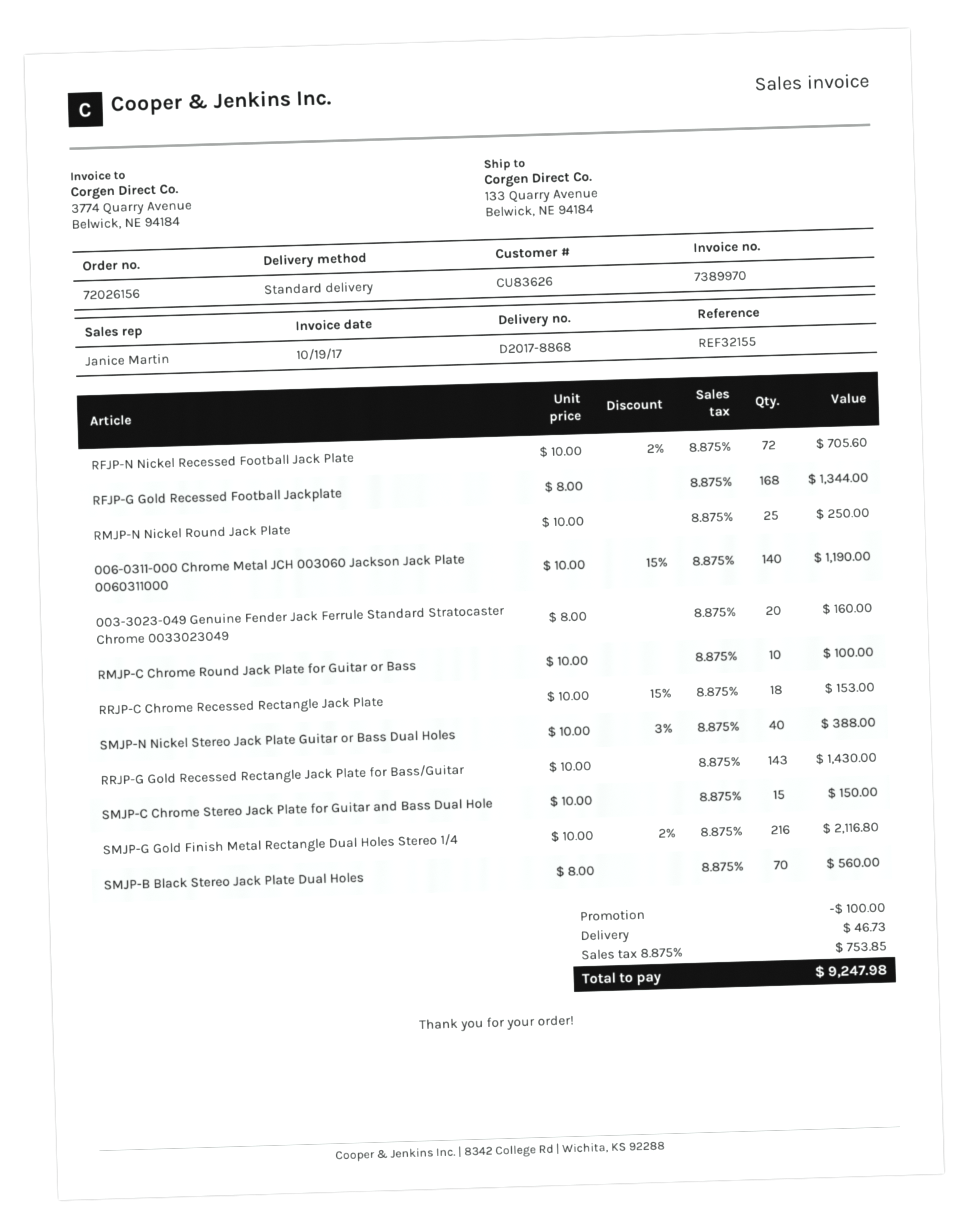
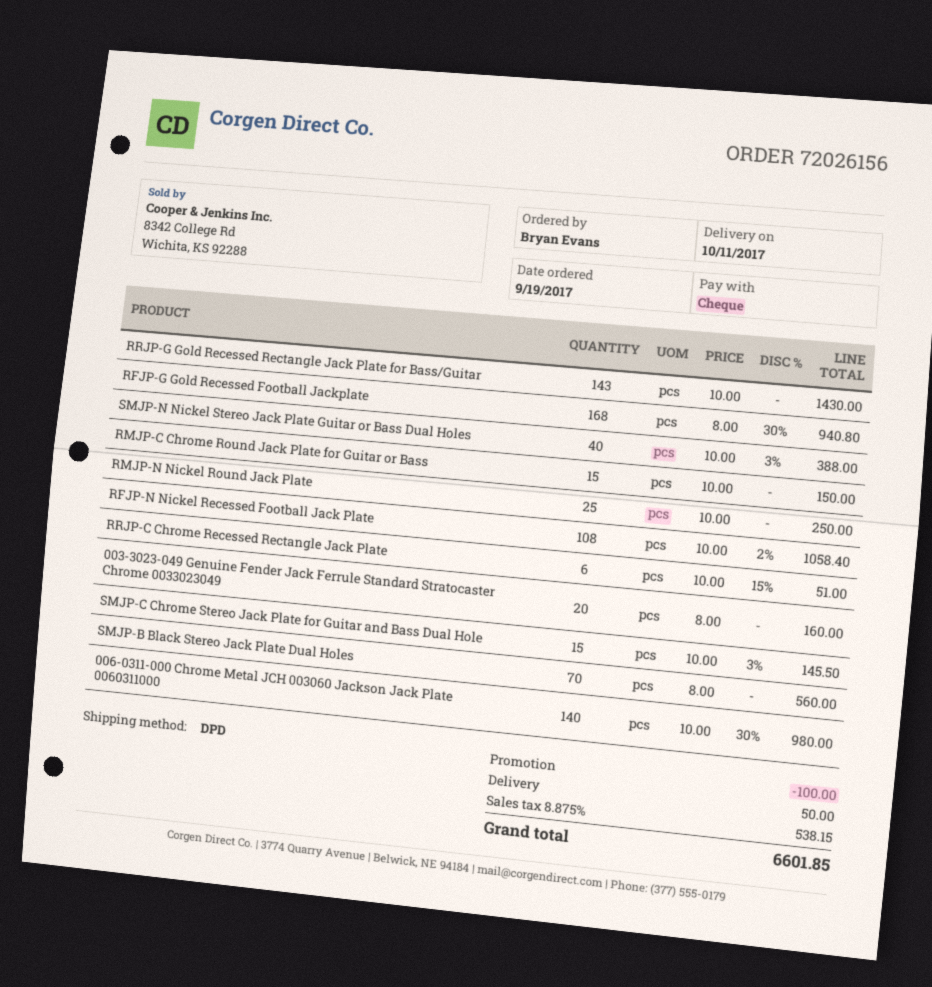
shipping method: standard -> DPD
RFJP-N Nickel Recessed Football Jack Plate: 72 x 10.00 - 2% = 705.60 -> 108 x 10.00 - 2% = 1058.40
RFJP-G Gold Recessed Football Jackplate: 168 x 8.00 = 1344.00 -> 168 x 8.00 - 30% = 940.80
006-0311-000 Chrome Metal JCH 003060 Jackson Jack Plate 0060311000: 140 x 10.00 - 15% = 1190.00 -> 140 x 10.00 - 30% = 980.00
RMJP-C Chrome Round Jack Plate for Guitar or Bass: 10 x 10.00 = 100.00 -> 15 x 10.00 = 150.00
RRJP-C Chrome Recessed Rectangle Jack Plate: 18 x 10.00 - 15% = 153.00 -> 6 x 10.00 - 15% = 51.00
SMJP-C Chrome Stereo Jack Plate for Guitar and Bass Dual Hole: 15 x 10.00 = 150.00 -> 15 x 10.00 - 3% = 145.50
SMJP-G Gold Finish Metal Rectangle Dual Holes Stereo 1/4: 216 x 10.00 - 2% = 2116.80 -> none
shipping: 46.73 -> 50.00
tax: 8.875% = 753.85 -> 8.875% = 538.15
total: 9247.98 -> 6601.85

